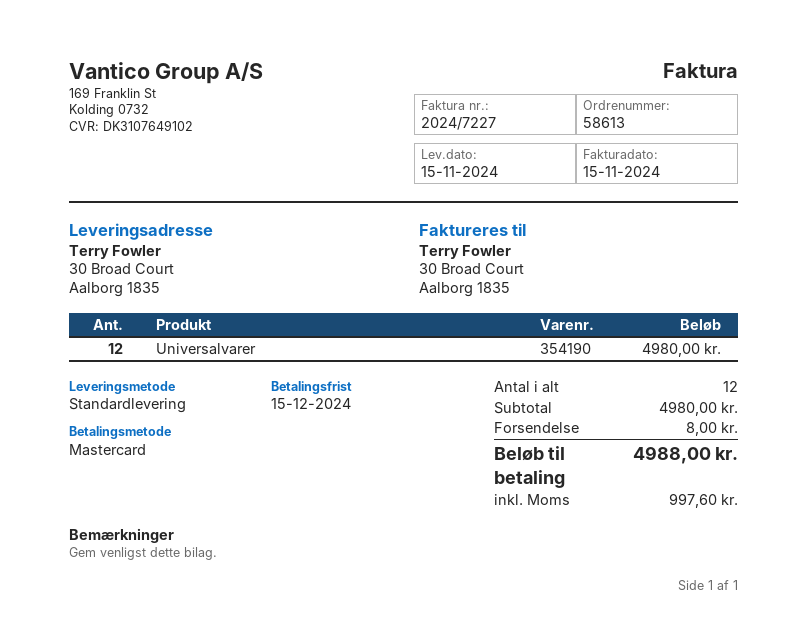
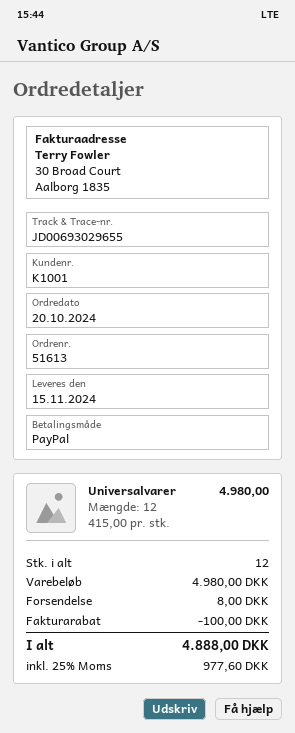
order number: 58613 -> 51613
payment method: Mastercard -> PayPal
discount: none -> 100.00
tax: 997.60 -> 977.60
total: 4988.00 -> 4888.00

